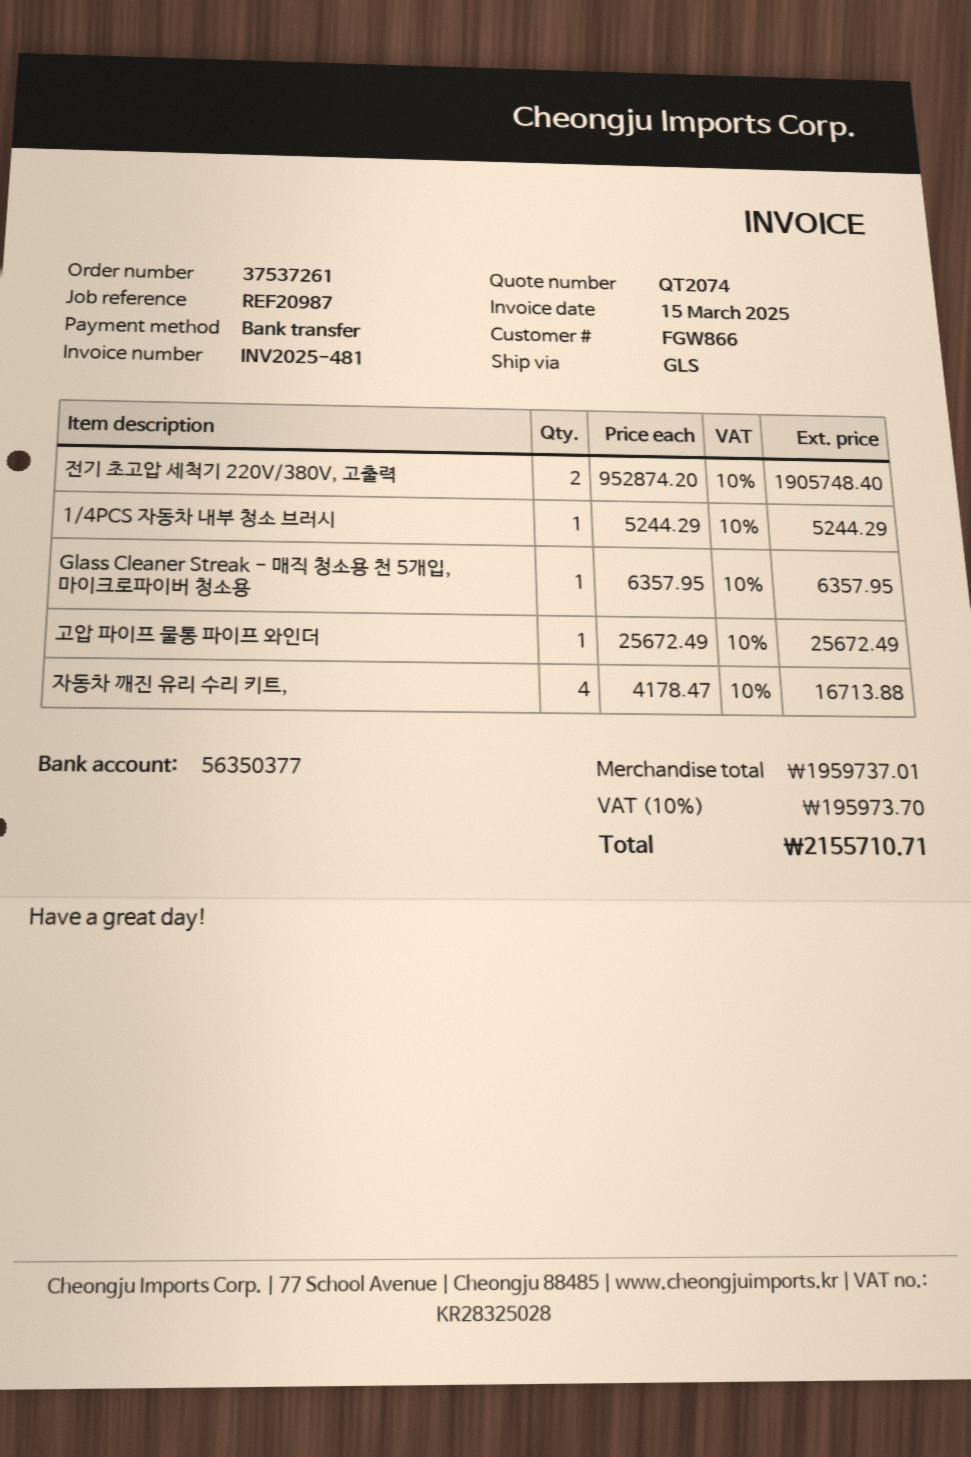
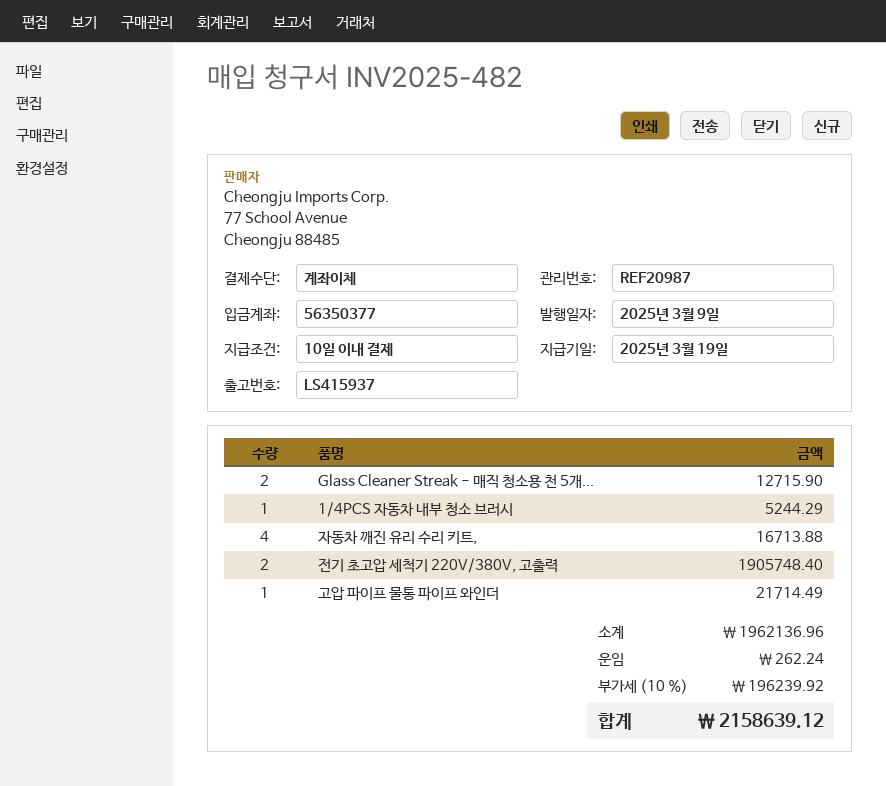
invoice number: INV2025-481 -> INV2025-482
invoice date: 2025-03-15 -> 2025-03-09
Glass Cleaner Streak - 매직 청소용 천 5개입, 마이크로파이버 청소용: 1 for 6357.95 -> 2 for 12715.90
고압 파이프 물통 파이프 와인더: 1 for 25672.49 -> 1 for 21714.49
subtotal: 1959737.01 -> 1962136.96
shipping: none -> 262.24
tax: 10% = 195973.70 -> 10% = 196239.92
total: 2155710.71 -> 2158639.12

